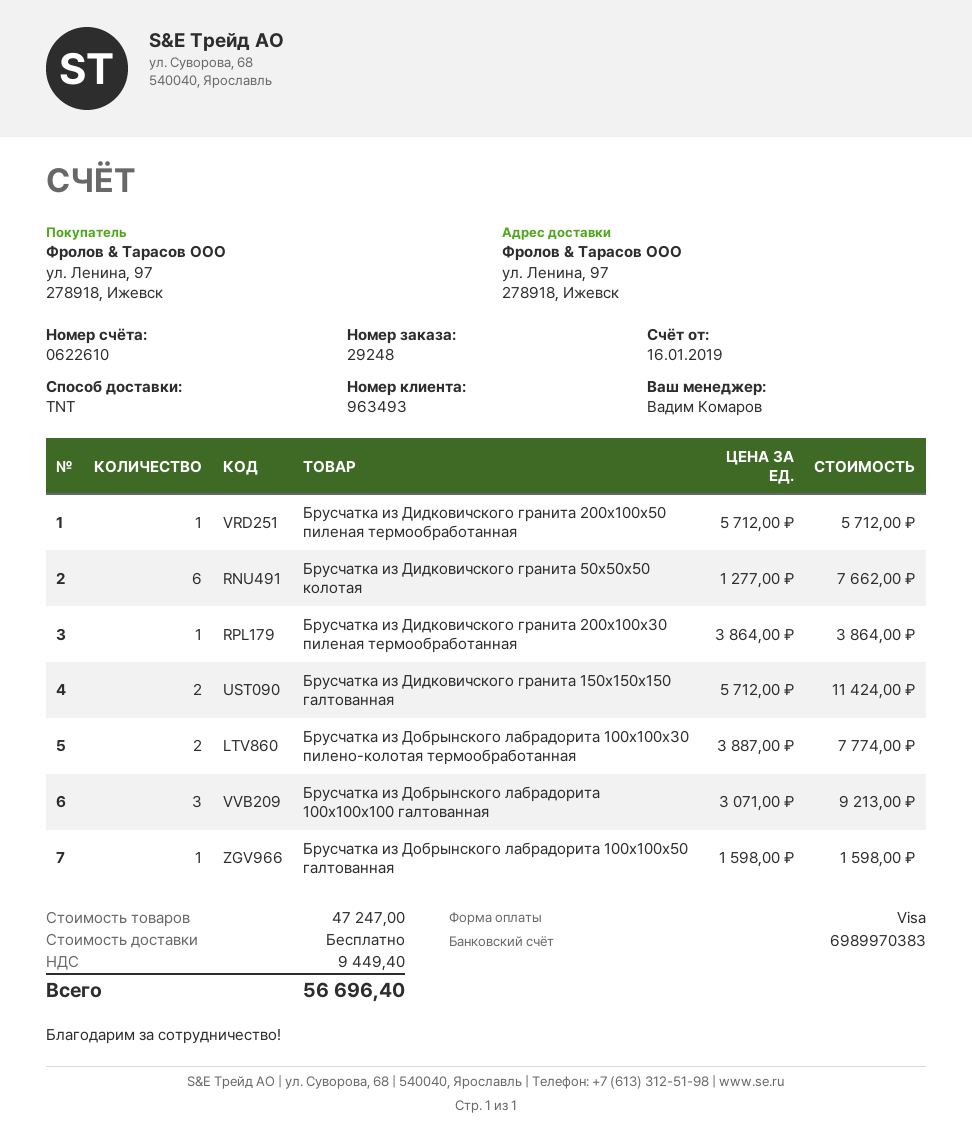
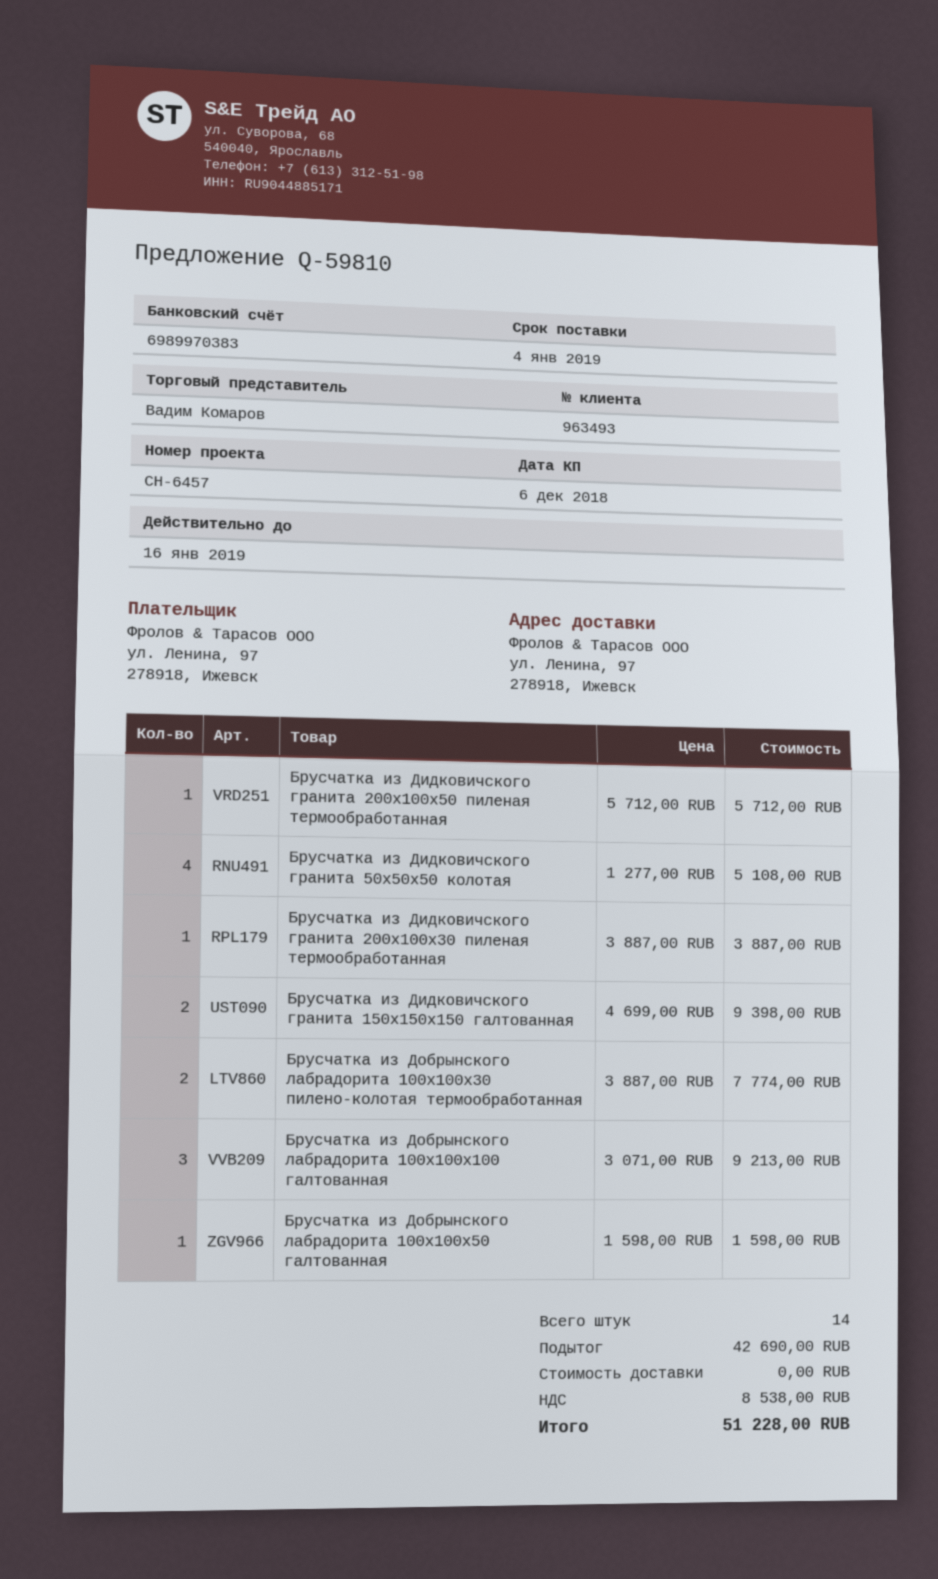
Брусчатка из Дидковичского гранита 50x50x50 колотая: 6 x 1277.00 = 7662.00 -> 4 x 1277.00 = 5108.00
Брусчатка из Дидковичского гранита 200x100x30 пиленая термообработанная: 1 x 3864.00 = 3864.00 -> 1 x 3887.00 = 3887.00
Брусчатка из Дидковичского гранита 150x150x150 галтованная: 2 x 5712.00 = 11424.00 -> 2 x 4699.00 = 9398.00
subtotal: 47247.00 -> 42690.00
tax: 9449.40 -> 8538.00
total: 56696.40 -> 51228.00

